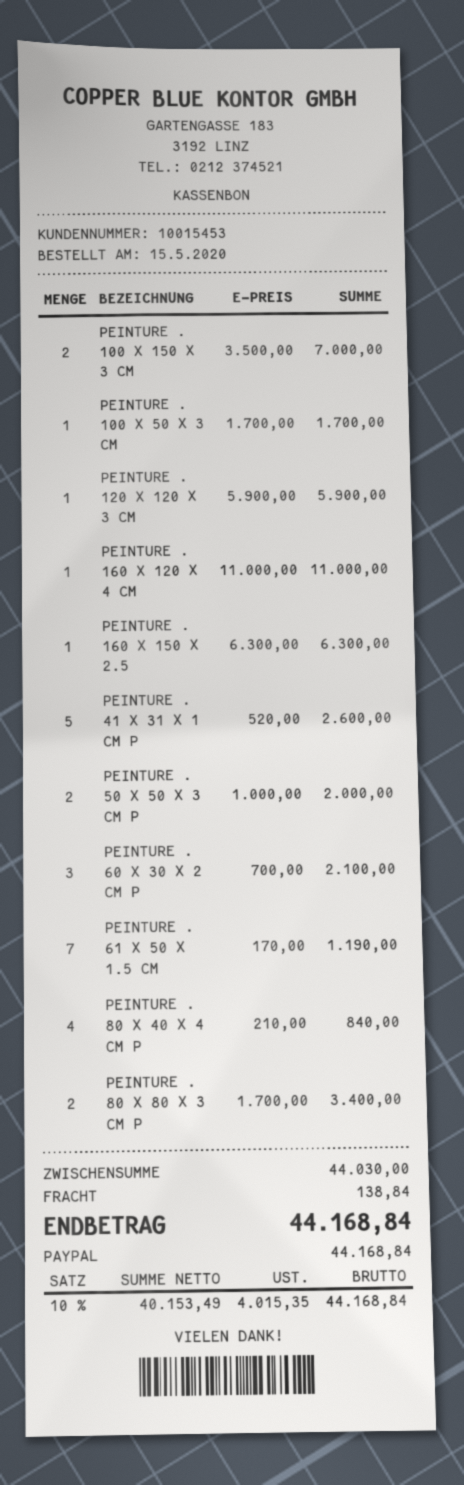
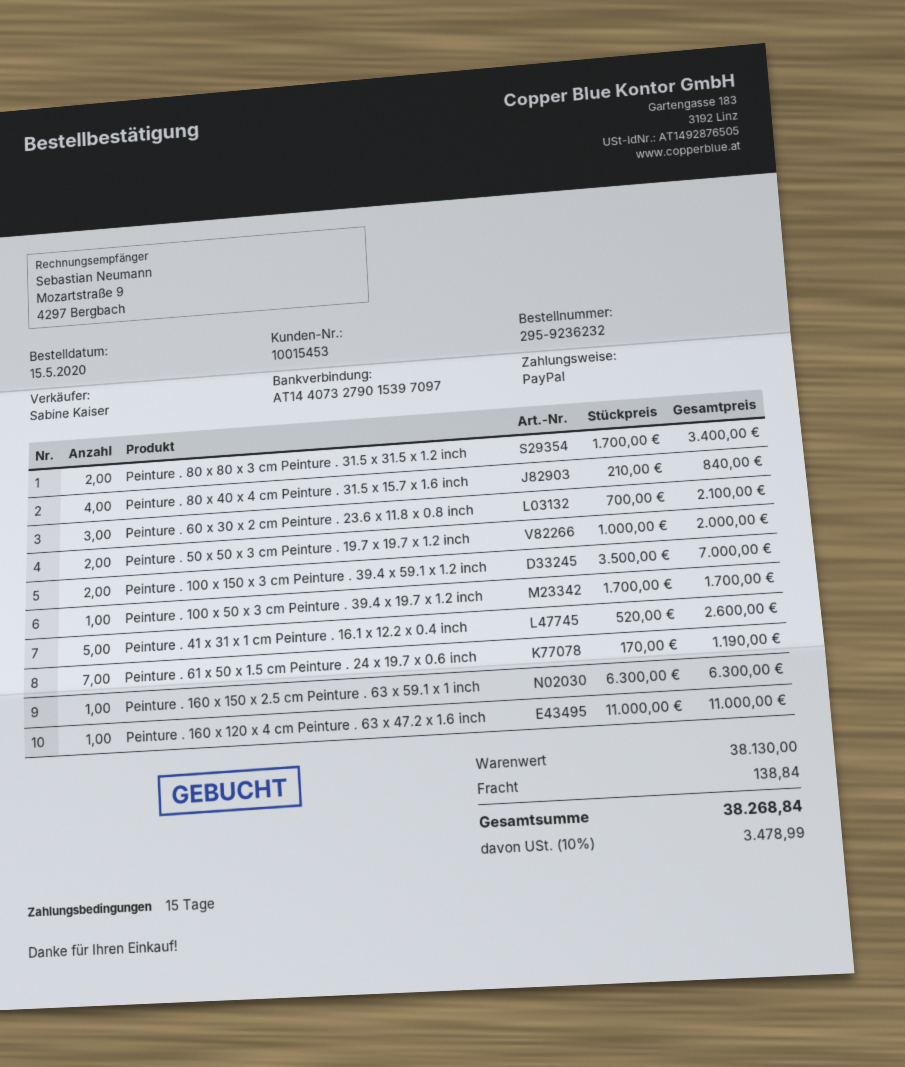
PEINTURE . 120 X 120 X 3 CM: 1 x 5900.00 = 5900.00 -> none
subtotal: 44030.00 -> 38130.00
tax: 10% = 4015.35 -> 10% = 3478.99
total: 44168.84 -> 38268.84

